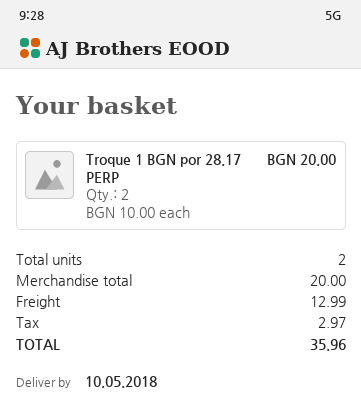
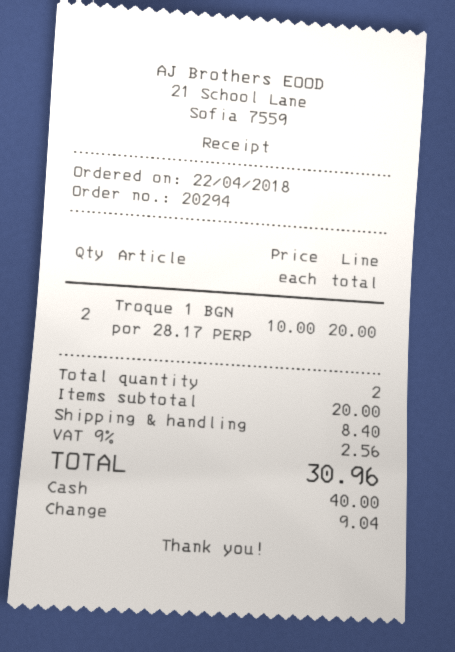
shipping: 12.99 -> 8.40
tax: 2.97 -> 2.56
total: 35.96 -> 30.96

